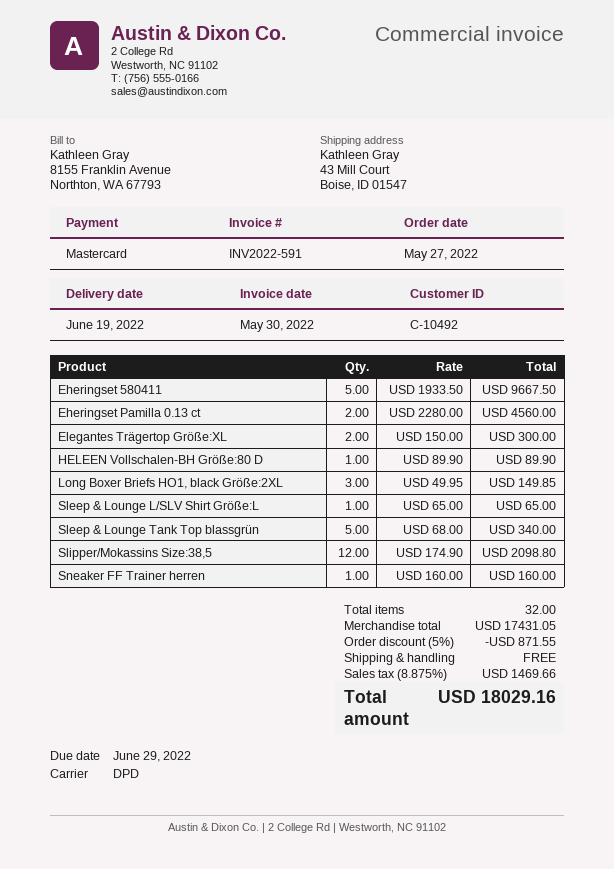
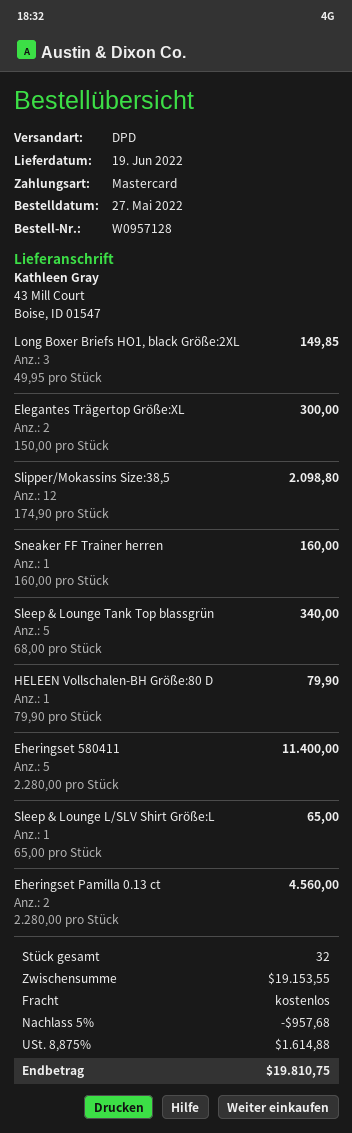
Eheringset 580411: 5 x 1933.50 = 9667.50 -> 5 x 2280.00 = 11400.00
HELEEN Vollschalen-BH Größe:80 D: 1 x 89.90 = 89.90 -> 1 x 79.90 = 79.90
subtotal: 17431.05 -> 19153.55
discount: 5% = 871.55 -> 5% = 957.68
tax: 8.875% = 1469.66 -> 8.875% = 1614.88
total: 18029.16 -> 19810.75

